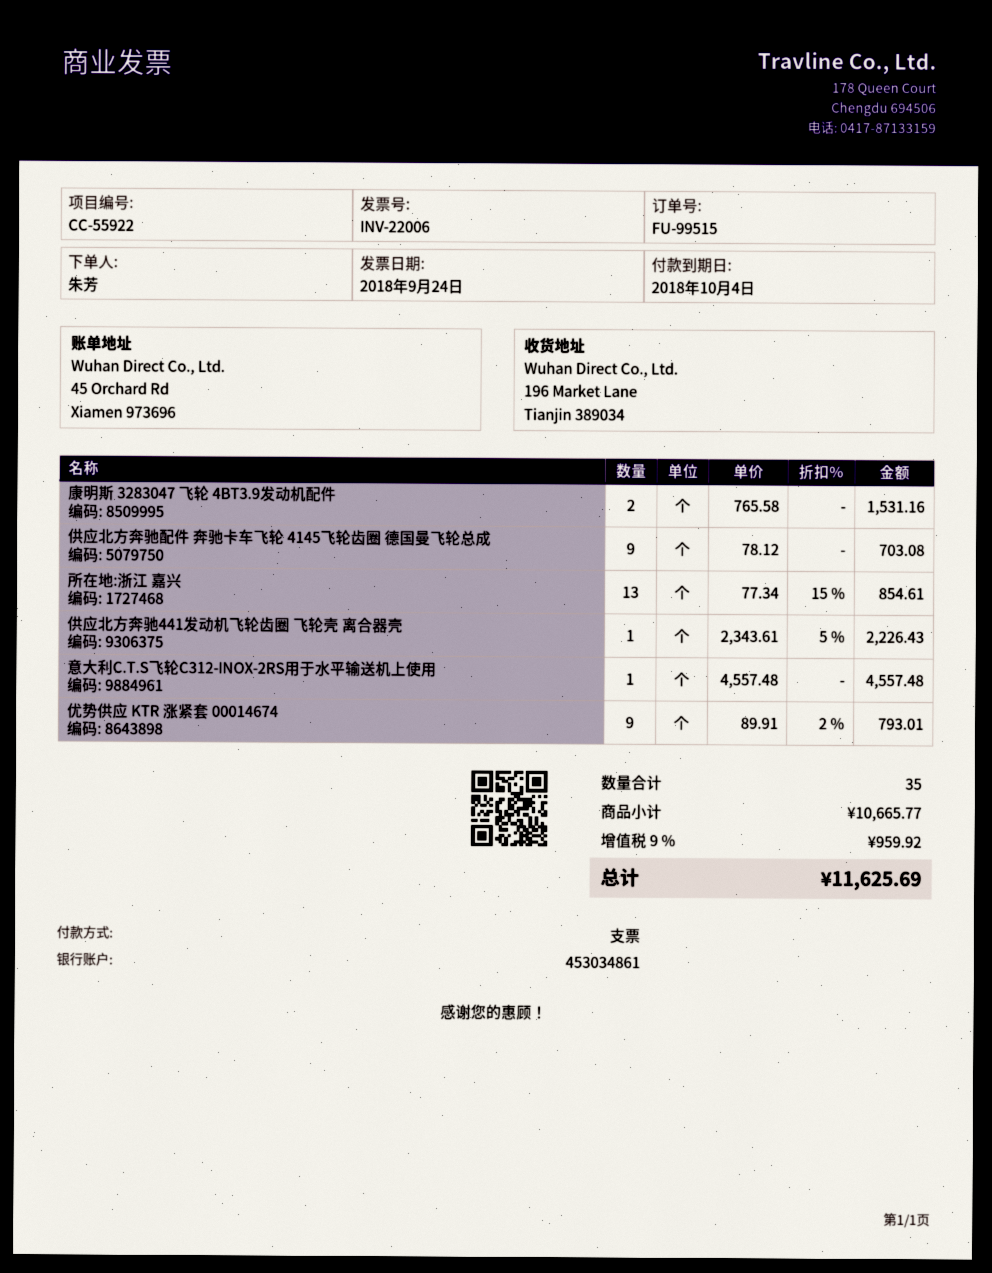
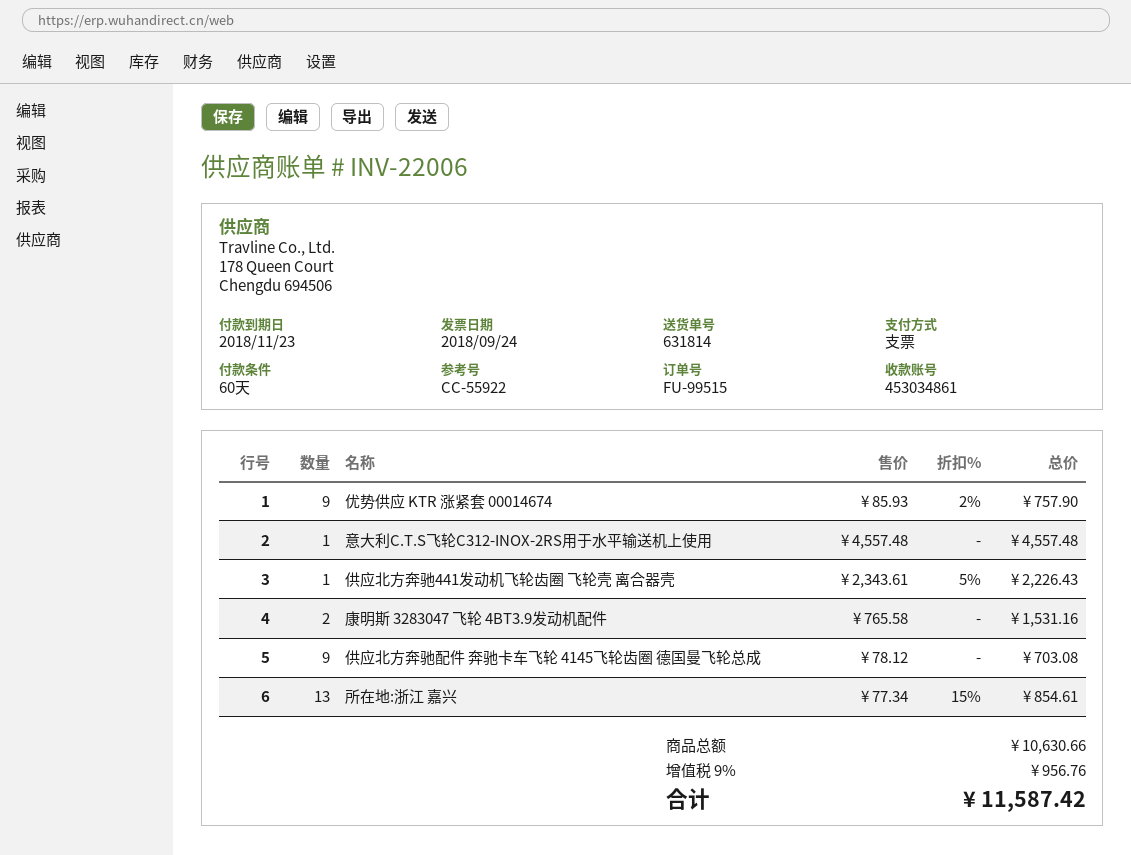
due date: 2018-10-04 -> 2018-11-23
优势供应 KTR 涨紧套 00014674: 9 x 89.91 - 2% = 793.01 -> 9 x 85.93 - 2% = 757.90
subtotal: 10665.77 -> 10630.66
tax: 9% = 959.92 -> 9% = 956.76
total: 11625.69 -> 11587.42

